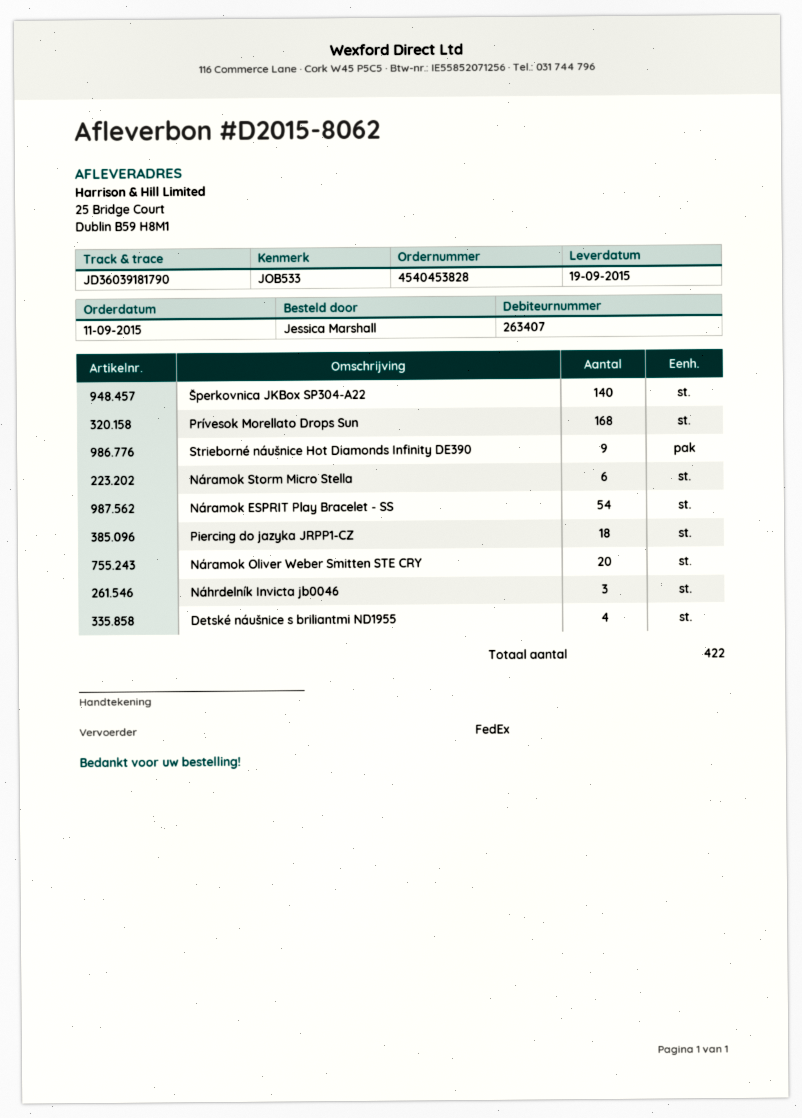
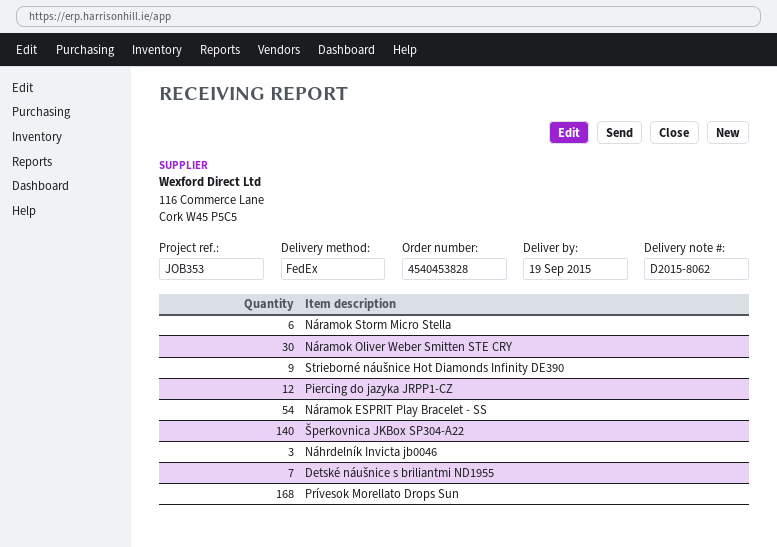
reference: JOB533 -> JOB353
Piercing do jazyka JRPP1-CZ: 18 -> 12
Náramok Oliver Weber Smitten STE CRY: 20 -> 30
Detské náušnice s briliantmi ND1955: 4 -> 7

